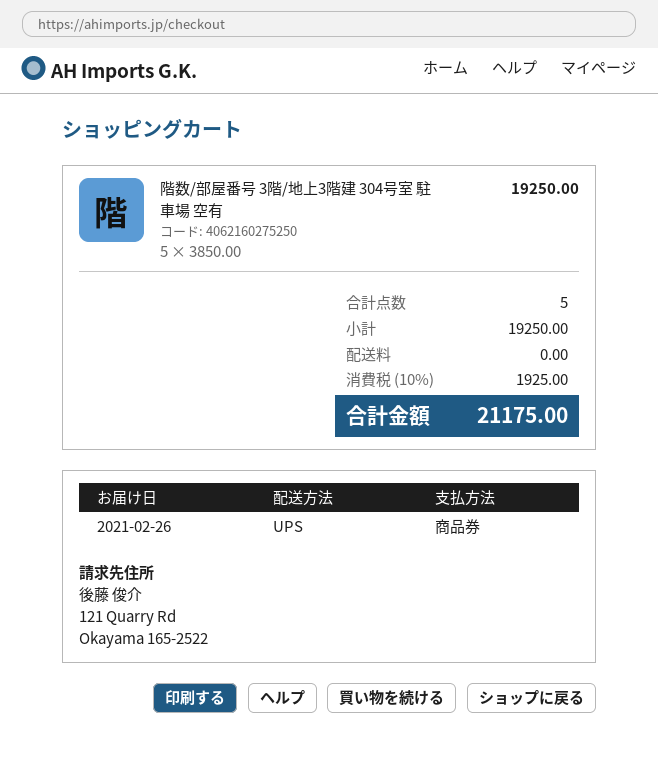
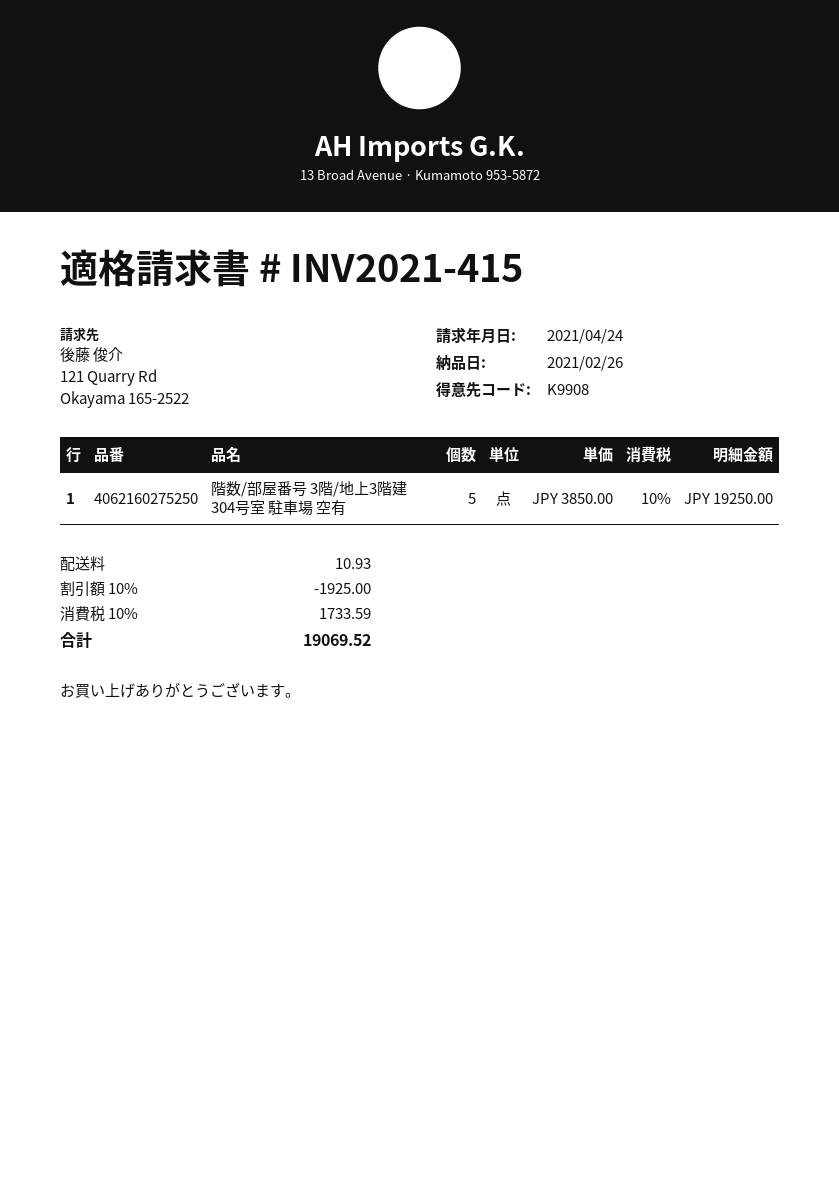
discount: none -> 10% = 1925.00
shipping: 0.00 -> 10.93
tax: 10% = 1925.00 -> 10% = 1733.59
total: 21175.00 -> 19069.52

